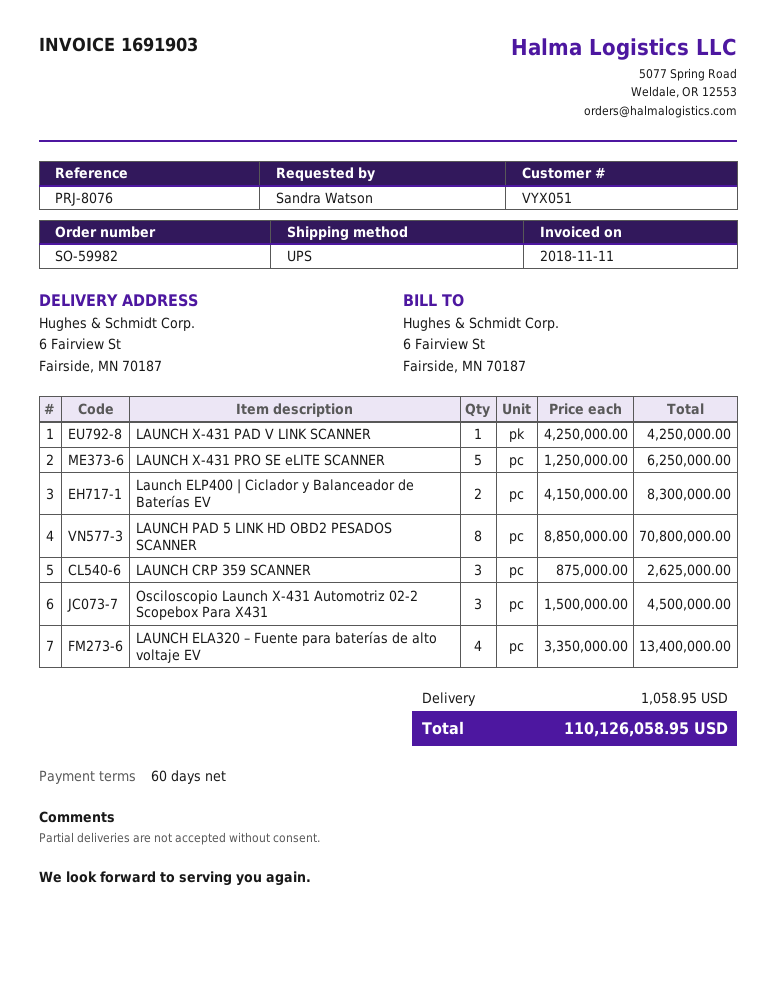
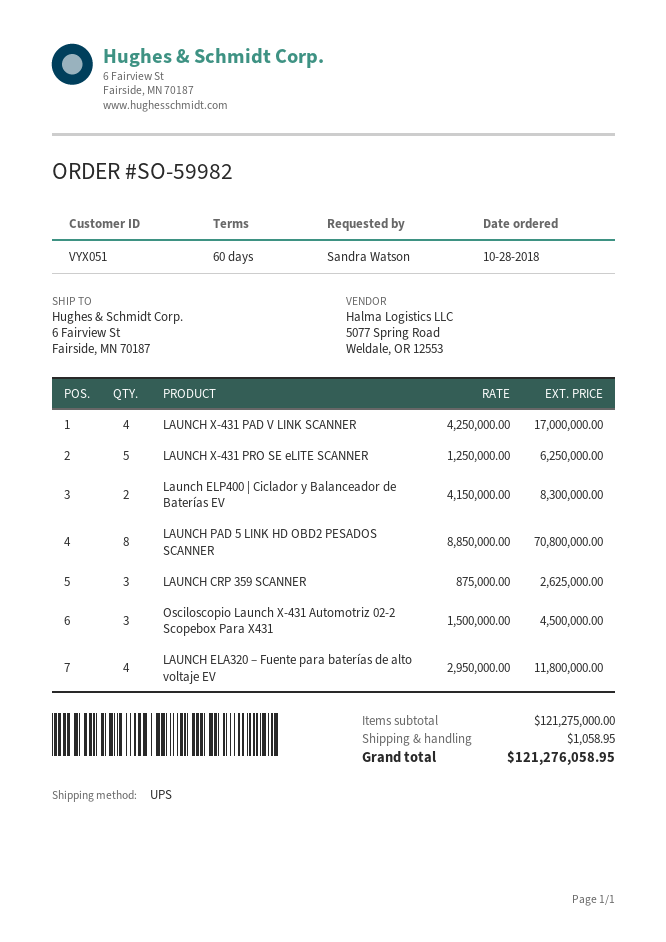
LAUNCH X-431 PAD V LINK SCANNER: 1 x 4250000.00 = 4250000.00 -> 4 x 4250000.00 = 17000000.00
LAUNCH ELA320 – Fuente para baterías de alto voltaje EV: 4 x 3350000.00 = 13400000.00 -> 4 x 2950000.00 = 11800000.00
total: 110126058.95 -> 121276058.95

